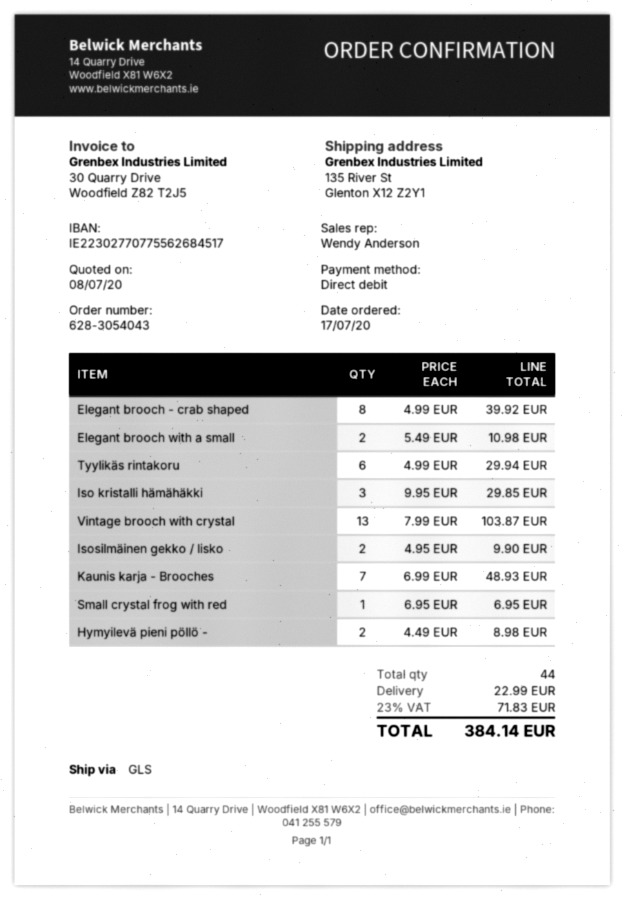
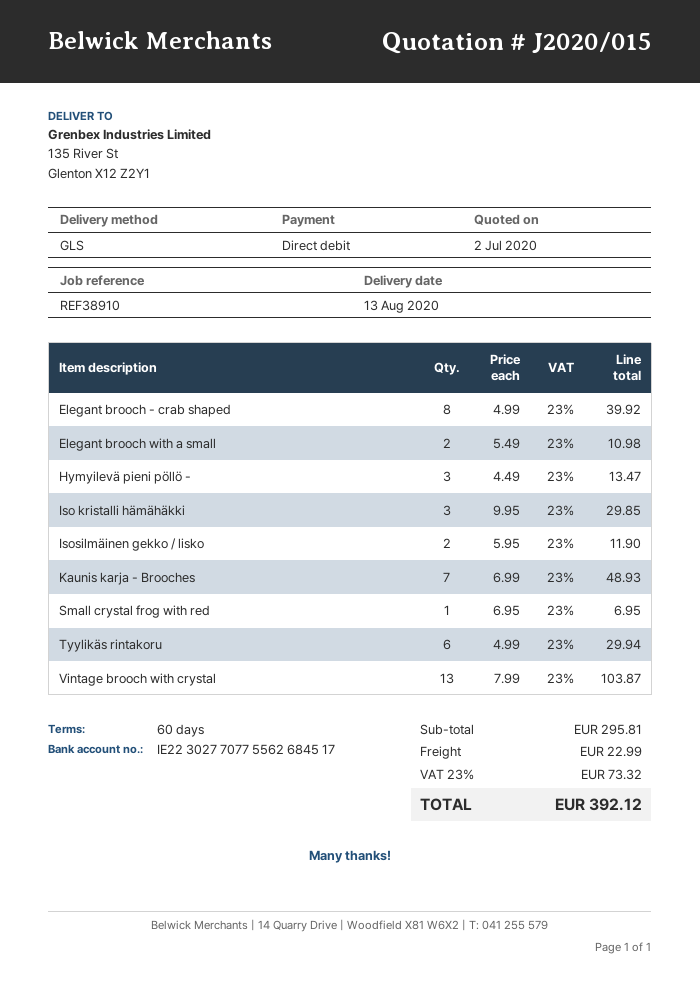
quote date: 2020-07-08 -> 2020-07-02
Isosilmäinen gekko / lisko: 2 x 4.95 = 9.90 -> 2 x 5.95 = 11.90
Hymyilevä pieni pöllö -: 2 x 4.49 = 8.98 -> 3 x 4.49 = 13.47
tax: 23% = 71.83 -> 23% = 73.32
total: 384.14 -> 392.12

